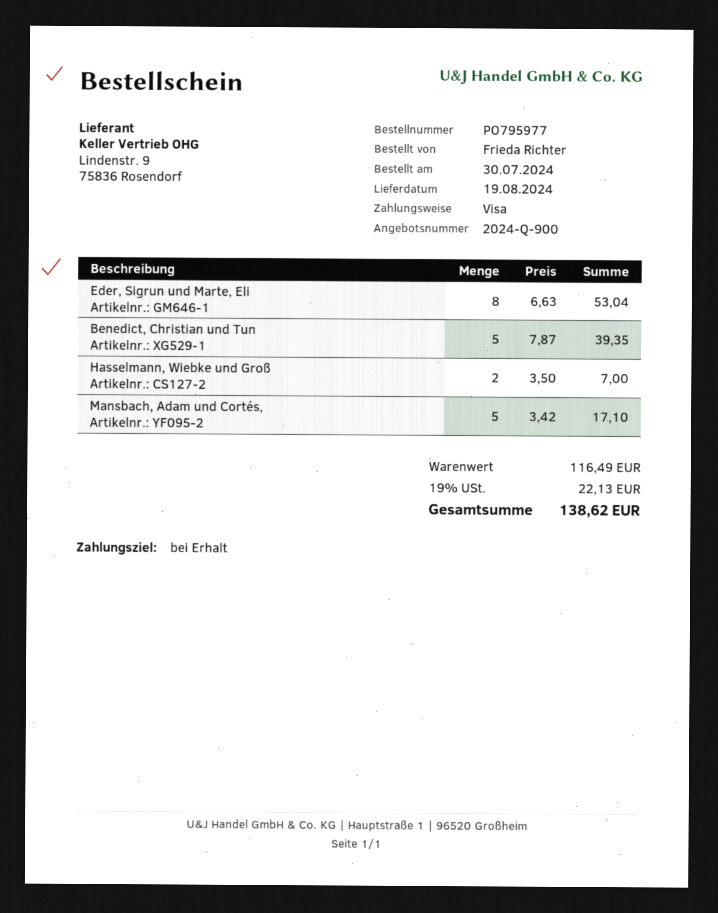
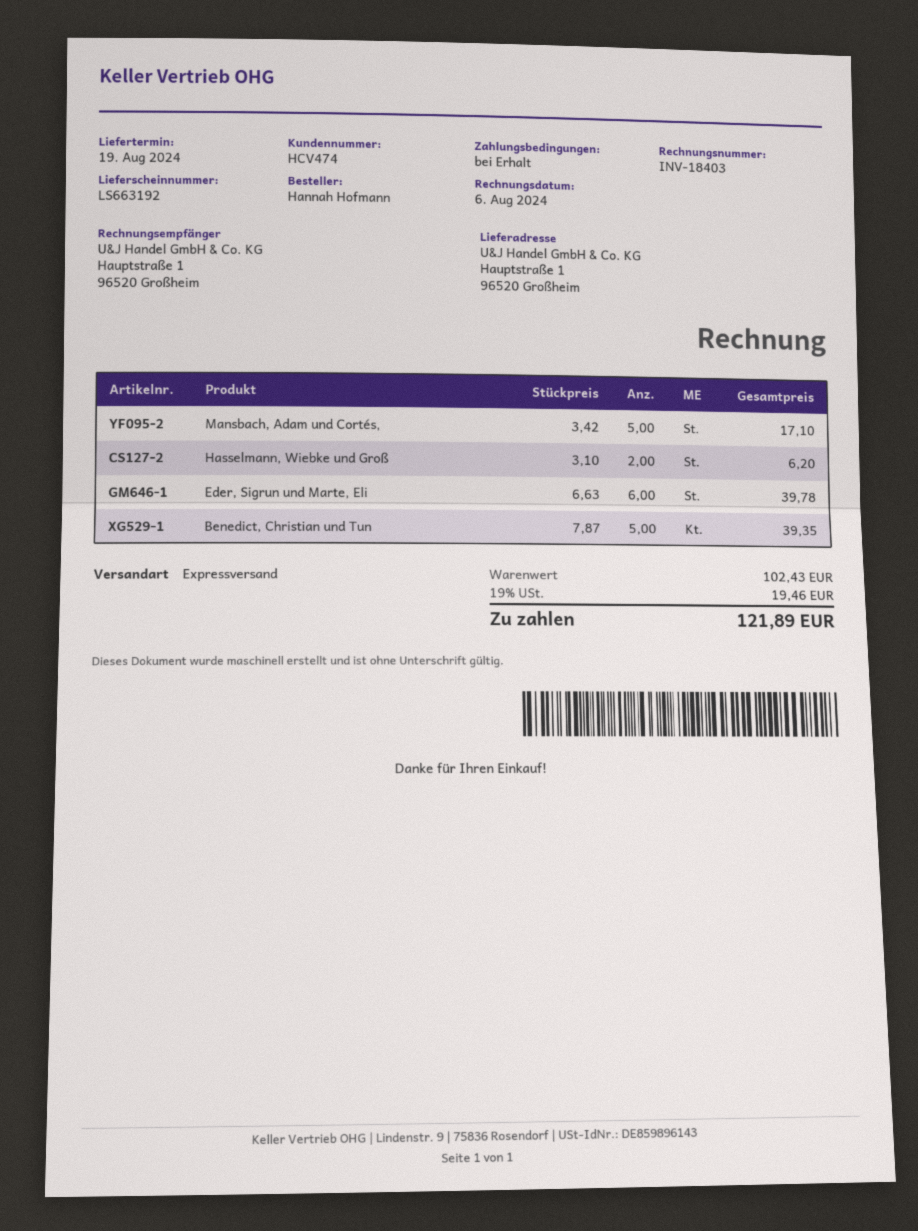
ordered by: Frieda Richter -> Hannah Hofmann
Eder, Sigrun und Marte, Eli: 8 x 6.63 = 53.04 -> 6 x 6.63 = 39.78
Hasselmann, Wiebke und Groß: 2 x 3.50 = 7.00 -> 2 x 3.10 = 6.20
subtotal: 116.49 -> 102.43
tax: 19% = 22.13 -> 19% = 19.46
total: 138.62 -> 121.89

